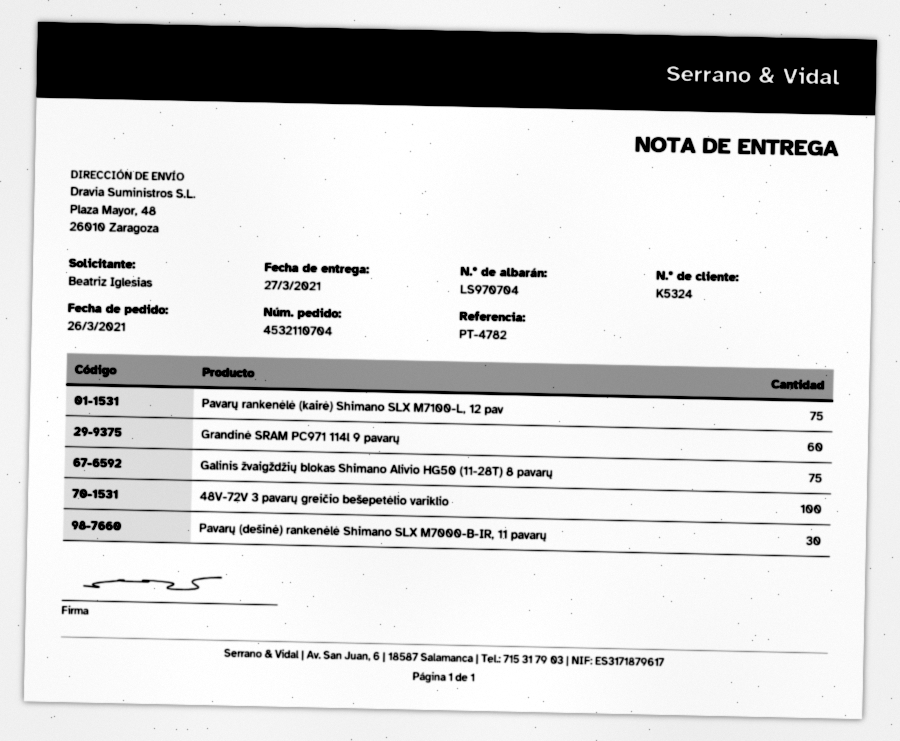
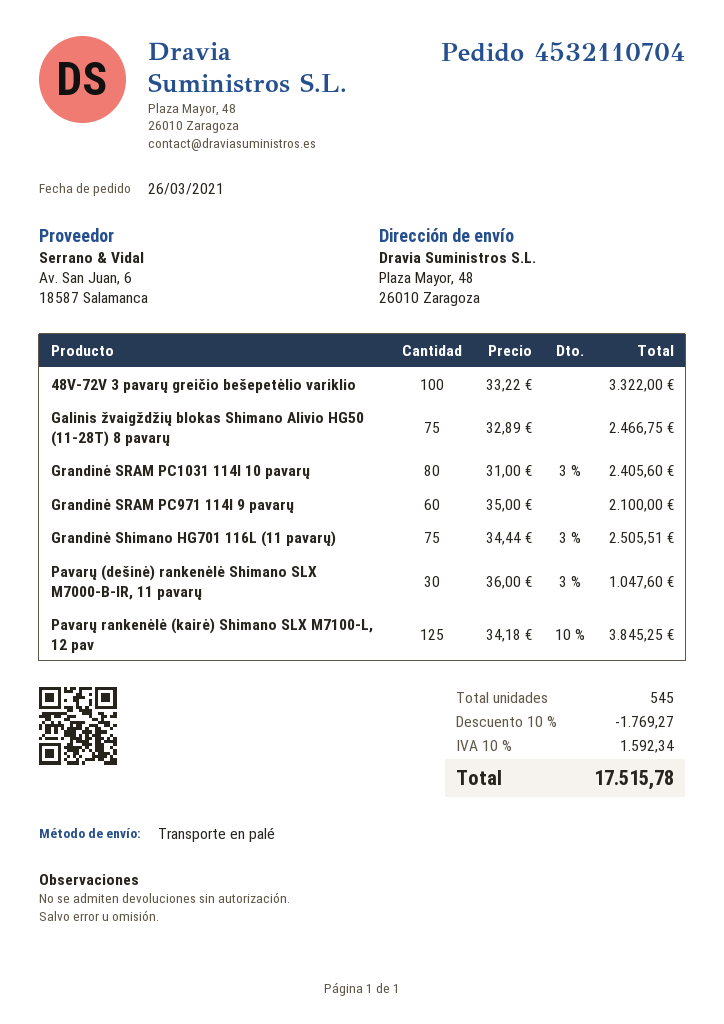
Pavarų rankenėlė (kairė) Shimano SLX M7100-L, 12 pav: 75 -> 125
Grandinė SRAM PC1031 114l 10 pavarų: none -> 80
Grandinė Shimano HG701 116L (11 pavarų): none -> 75

